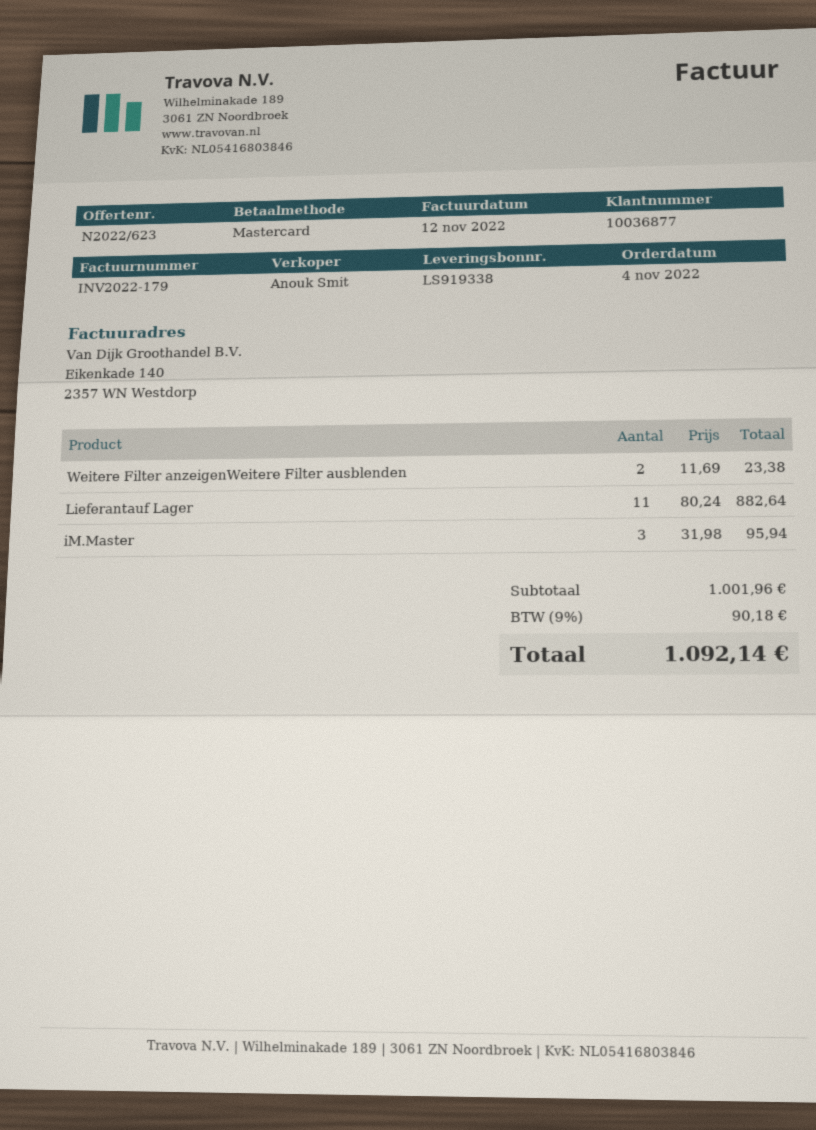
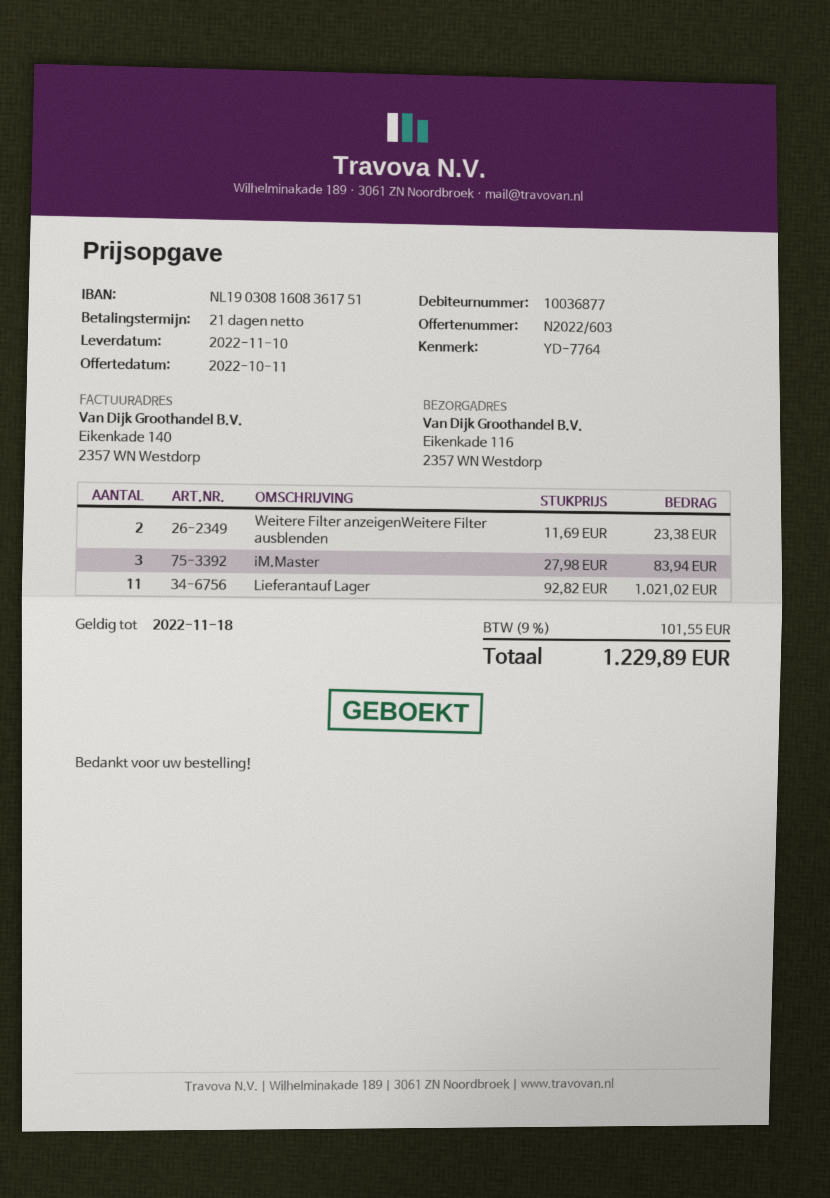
quote number: N2022/623 -> N2022/603
Lieferantauf Lager: 11 x 80.24 = 882.64 -> 11 x 92.82 = 1021.02
iM.Master: 3 x 31.98 = 95.94 -> 3 x 27.98 = 83.94
tax: 9% = 90.18 -> 9% = 101.55
total: 1092.14 -> 1229.89

